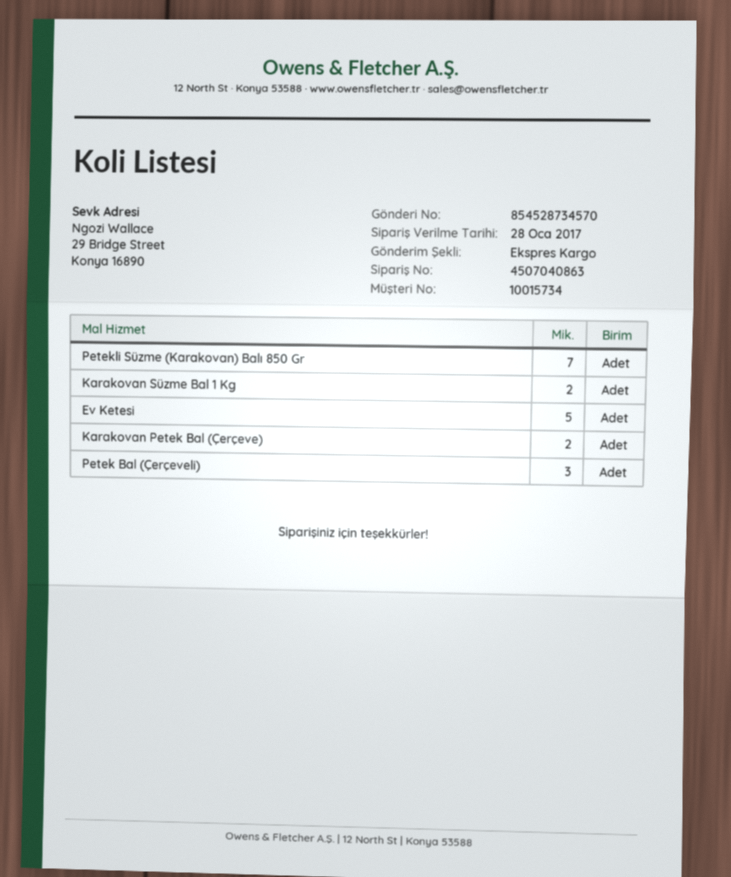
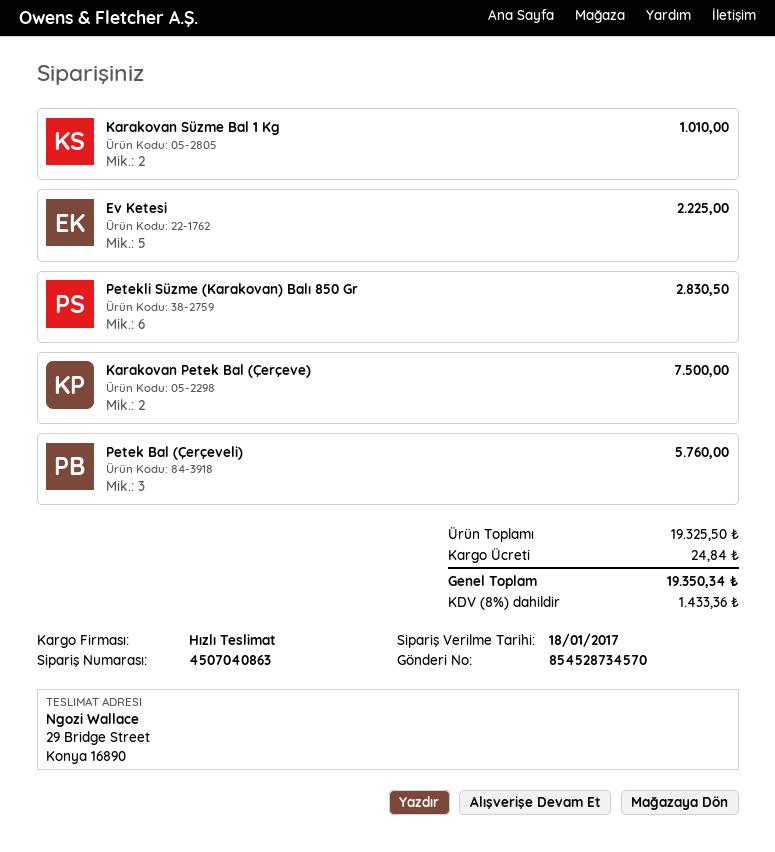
order date: 2017-01-28 -> 2017-01-18
Petekli Süzme (Karakovan) Balı 850 Gr: 7 -> 6

